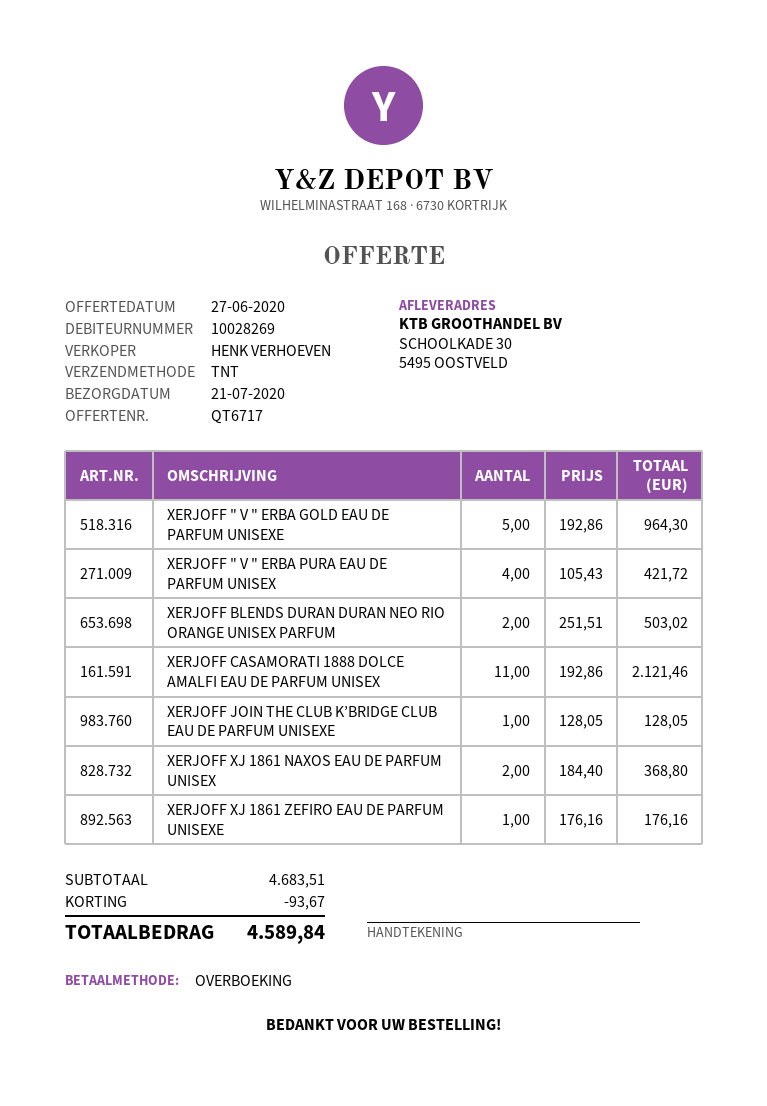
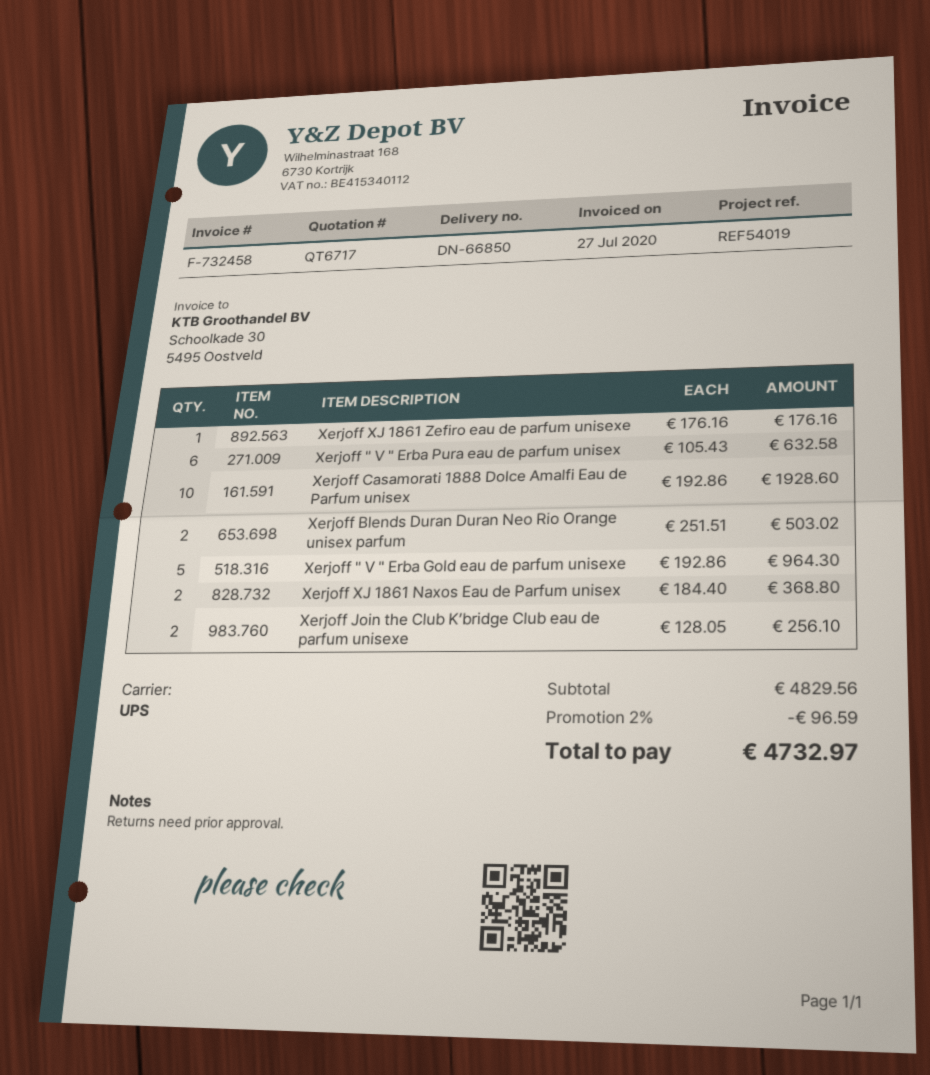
shipping method: TNT -> UPS
XERJOFF " V " ERBA PURA EAU DE PARFUM UNISEX: 4 x 105.43 = 421.72 -> 6 x 105.43 = 632.58
XERJOFF CASAMORATI 1888 DOLCE AMALFI EAU DE PARFUM UNISEX: 11 x 192.86 = 2121.46 -> 10 x 192.86 = 1928.60
XERJOFF JOIN THE CLUB K’BRIDGE CLUB EAU DE PARFUM UNISEXE: 1 x 128.05 = 128.05 -> 2 x 128.05 = 256.10
subtotal: 4683.51 -> 4829.56
discount: 93.67 -> 96.59
total: 4589.84 -> 4732.97

